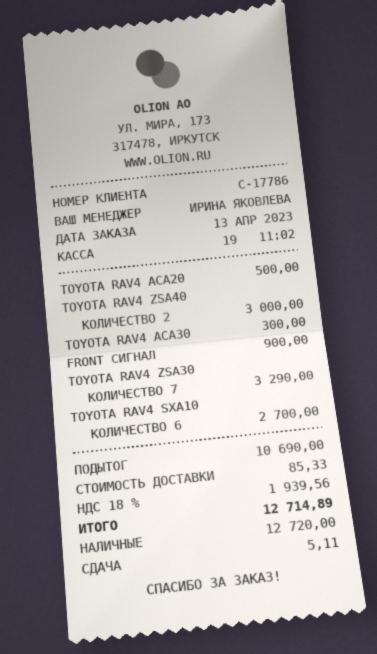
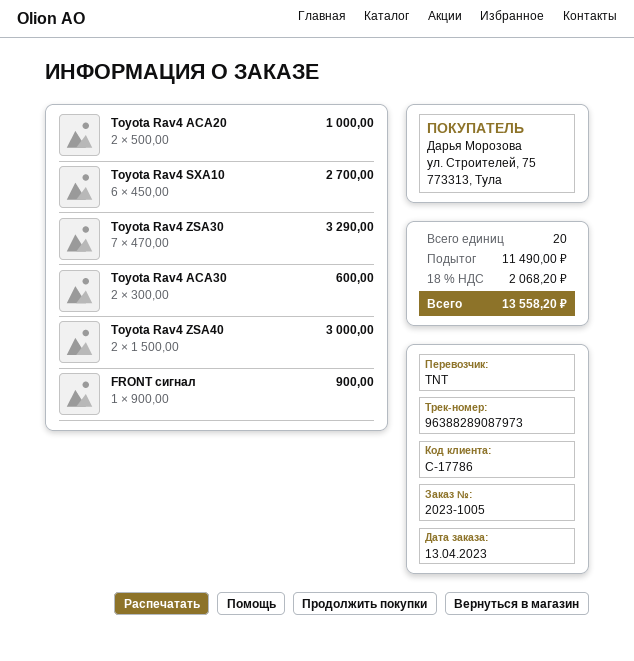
TOYOTA RAV4 ACA20: 1 for 500.00 -> 2 for 1000.00
TOYOTA RAV4 ACA30: 1 for 300.00 -> 2 for 600.00
subtotal: 10690.00 -> 11490.00
shipping: 85.33 -> none
tax: 18% = 1939.56 -> 18% = 2068.20
total: 12714.89 -> 13558.20

